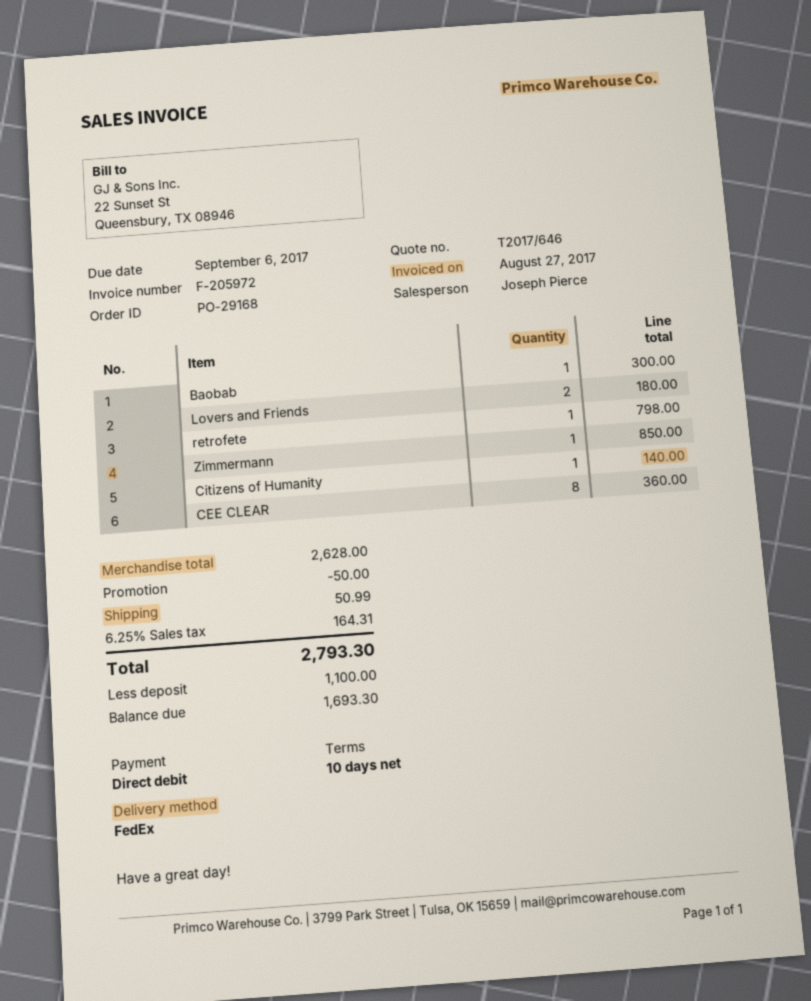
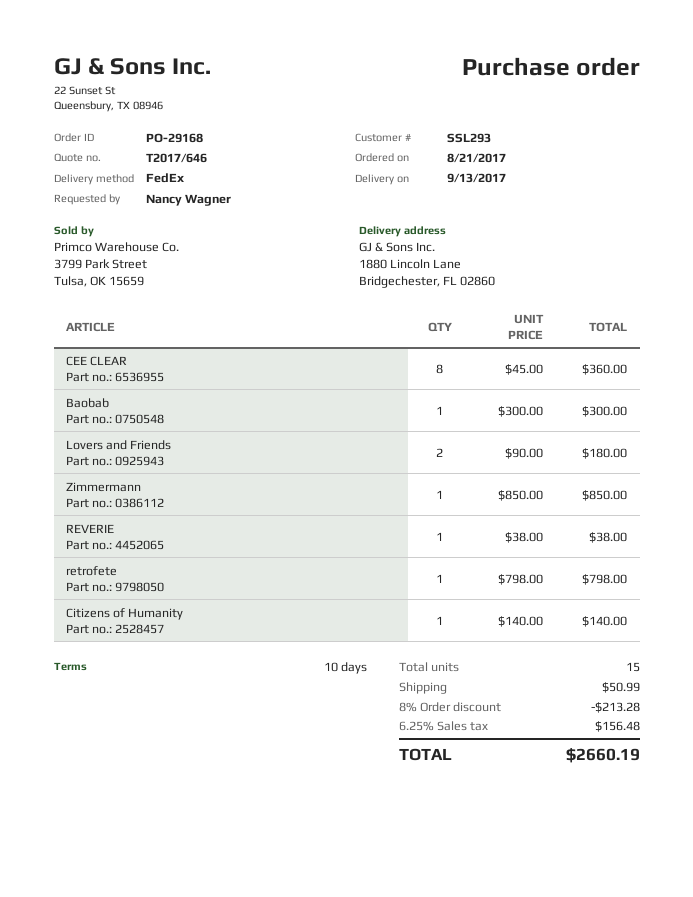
REVERIE: none -> 1 for 38.00
discount: 50.00 -> 213.28
tax: 6.25% = 164.31 -> 6.25% = 156.48
total: 2793.30 -> 2660.19

